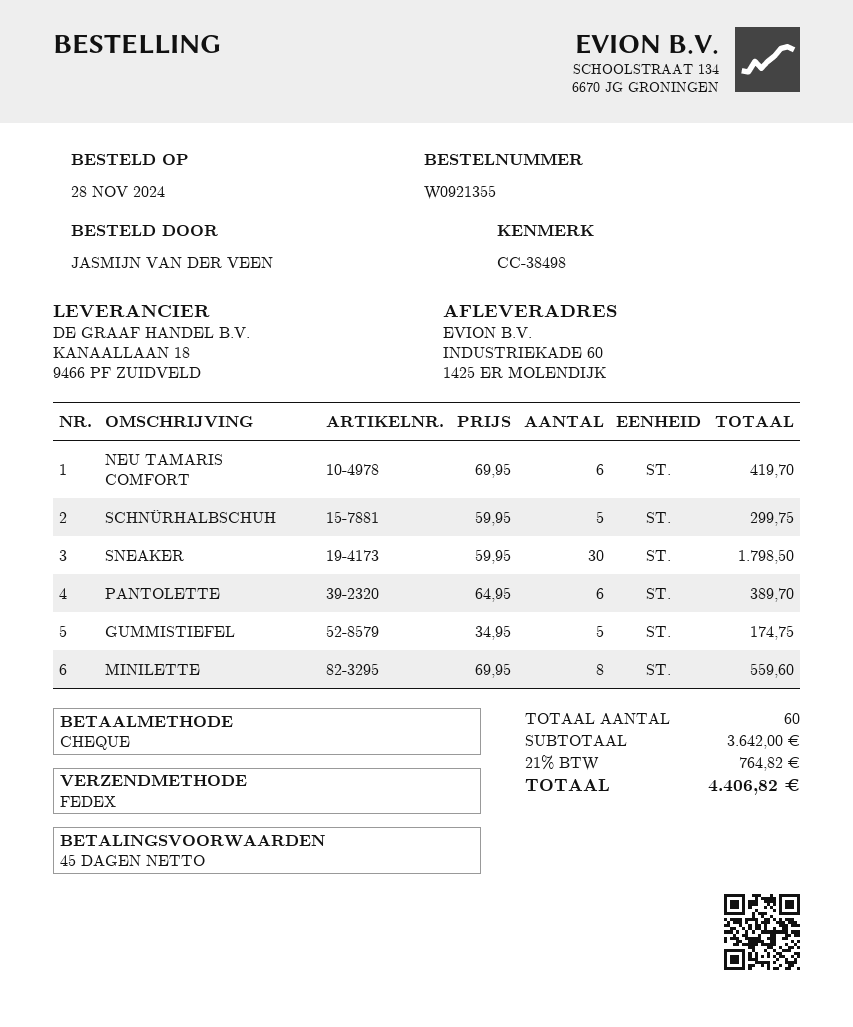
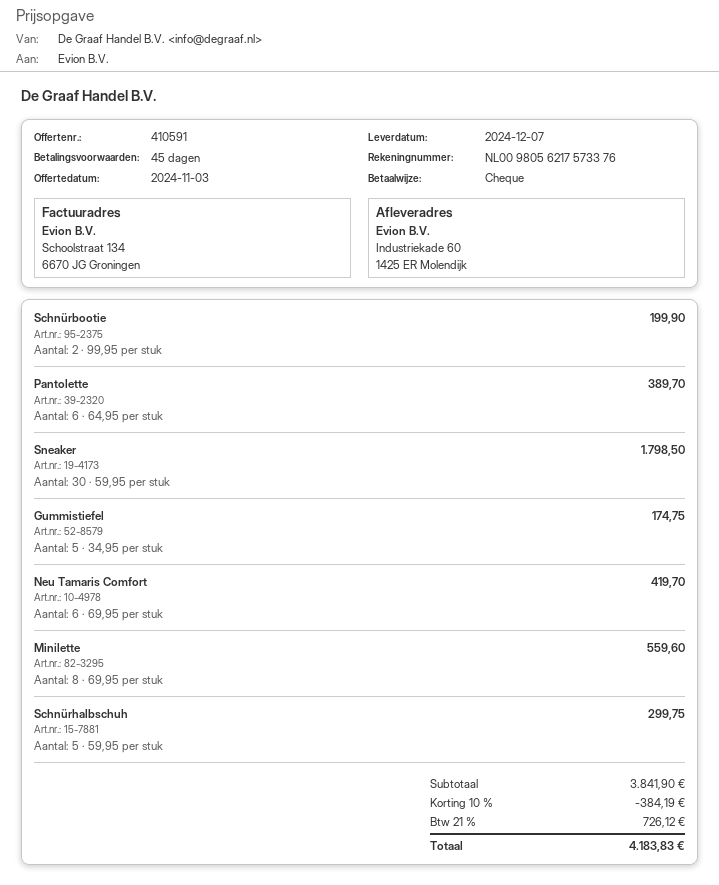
Schnürbootie: none -> 2 x 99.95 = 199.90
subtotal: 3642.00 -> 3841.90
discount: none -> 10% = 384.19
tax: 21% = 764.82 -> 21% = 726.12
total: 4406.82 -> 4183.83

